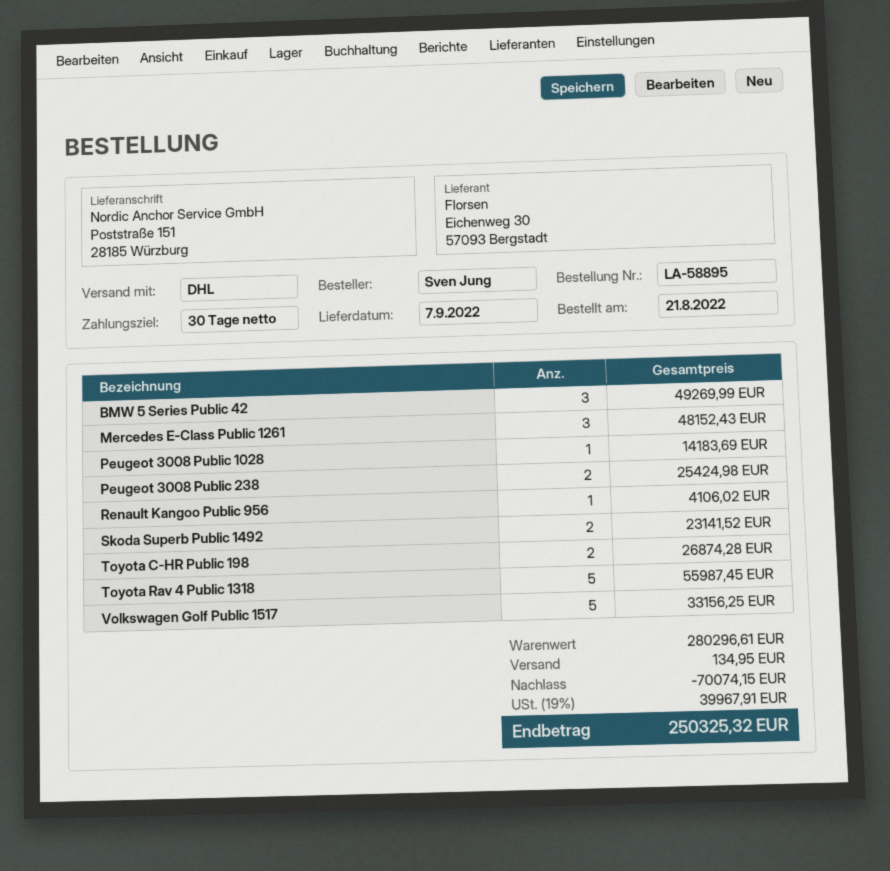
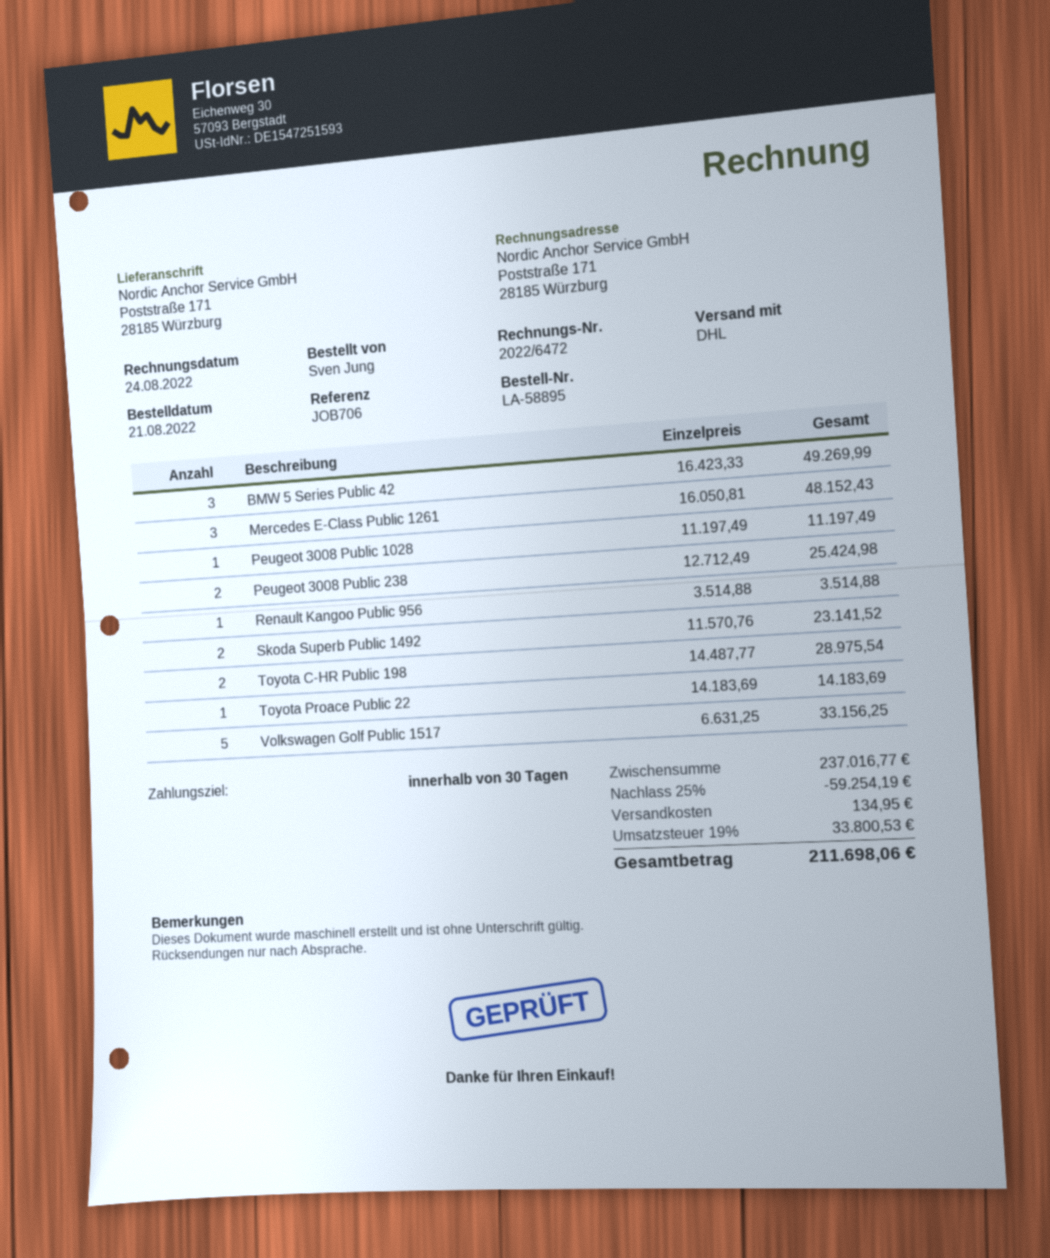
ship to: Poststraße 151, 28185 Würzburg -> Poststraße 171, 28185 Würzburg
Peugeot 3008 Public 1028: 1 for 14183.69 -> 1 for 11197.49
Renault Kangoo Public 956: 1 for 4106.02 -> 1 for 3514.88
Toyota C-HR Public 198: 2 for 26874.28 -> 2 for 28975.54
Toyota Rav 4 Public 1318: 5 for 55987.45 -> none
Toyota Proace Public 22: none -> 1 for 14183.69
subtotal: 280296.61 -> 237016.77
discount: 70074.15 -> 59254.19
tax: 19% = 39967.91 -> 19% = 33800.53
total: 250325.32 -> 211698.06

